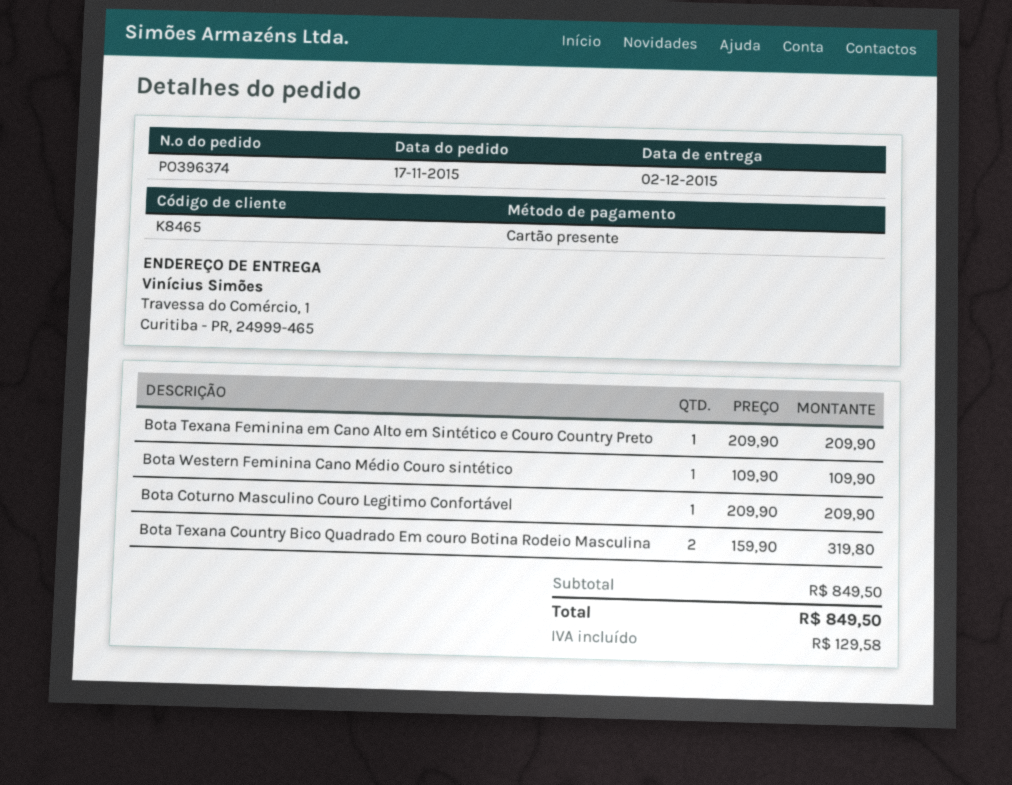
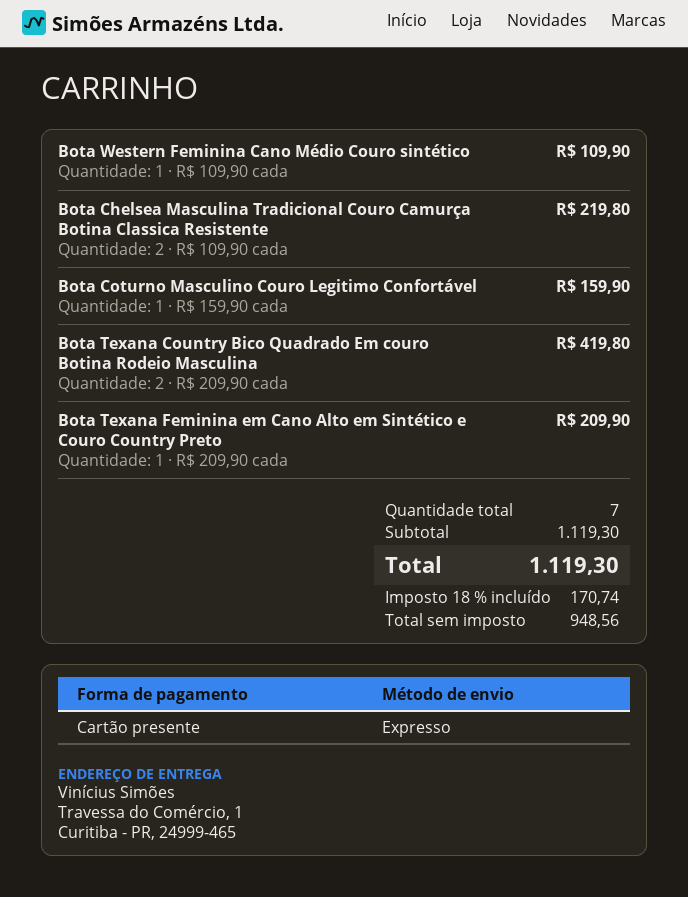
Bota Coturno Masculino Couro Legitimo Confortável: 1 x 209.90 = 209.90 -> 1 x 159.90 = 159.90
Bota Texana Country Bico Quadrado Em couro Botina Rodeio Masculina: 2 x 159.90 = 319.80 -> 2 x 209.90 = 419.80
Bota Chelsea Masculina Tradicional Couro Camurça Botina Classica Resistente: none -> 2 x 109.90 = 219.80
subtotal: 849.50 -> 1119.30
tax: 129.58 -> 170.74
total: 849.50 -> 1119.30

